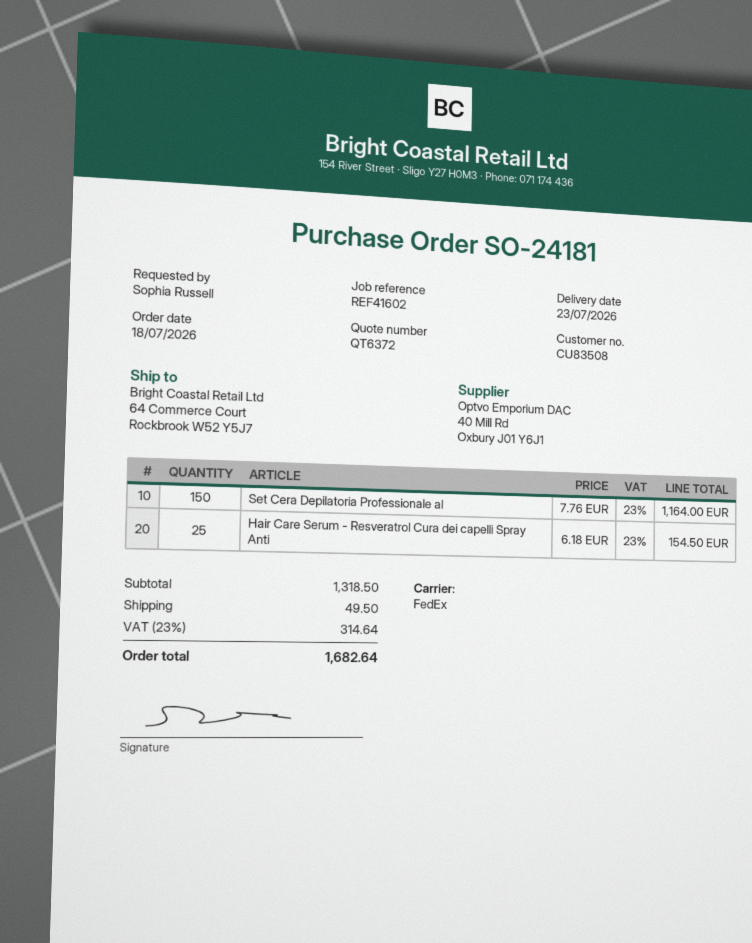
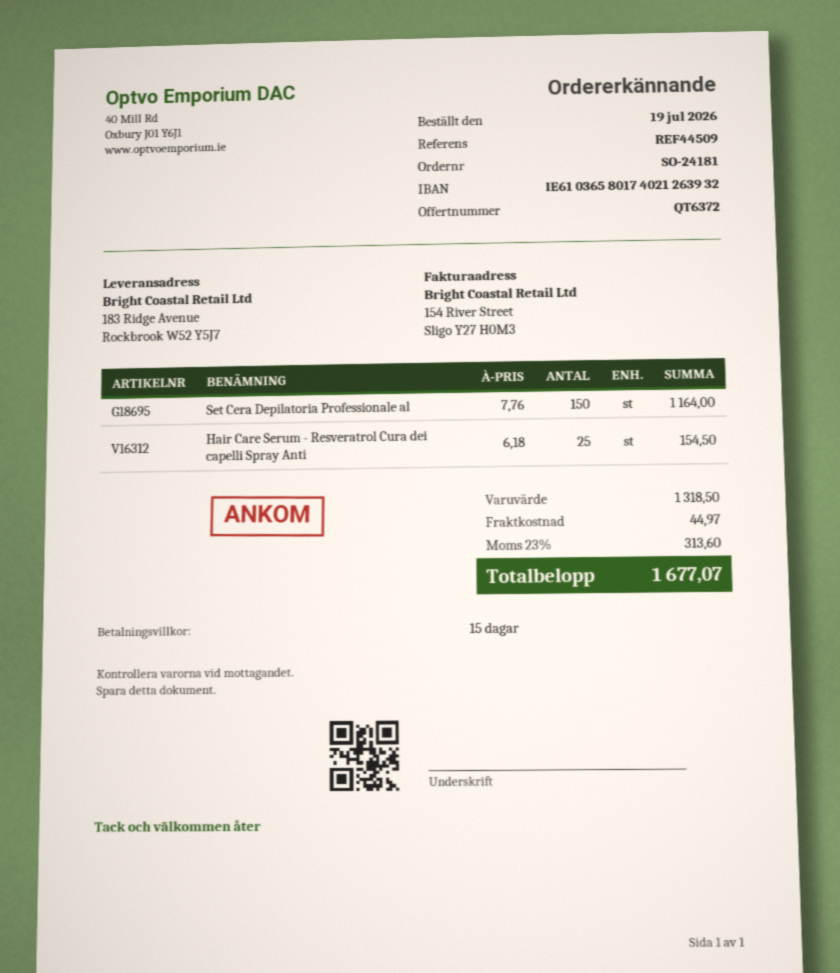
order date: 2026-07-18 -> 2026-07-19
reference: REF41602 -> REF44509
ship to: 64 Commerce Court, Rockbrook W52 Y5J7 -> 183 Ridge Avenue, Rockbrook W52 Y5J7
shipping: 49.50 -> 44.97
tax: 23% = 314.64 -> 23% = 313.60
total: 1682.64 -> 1677.07

